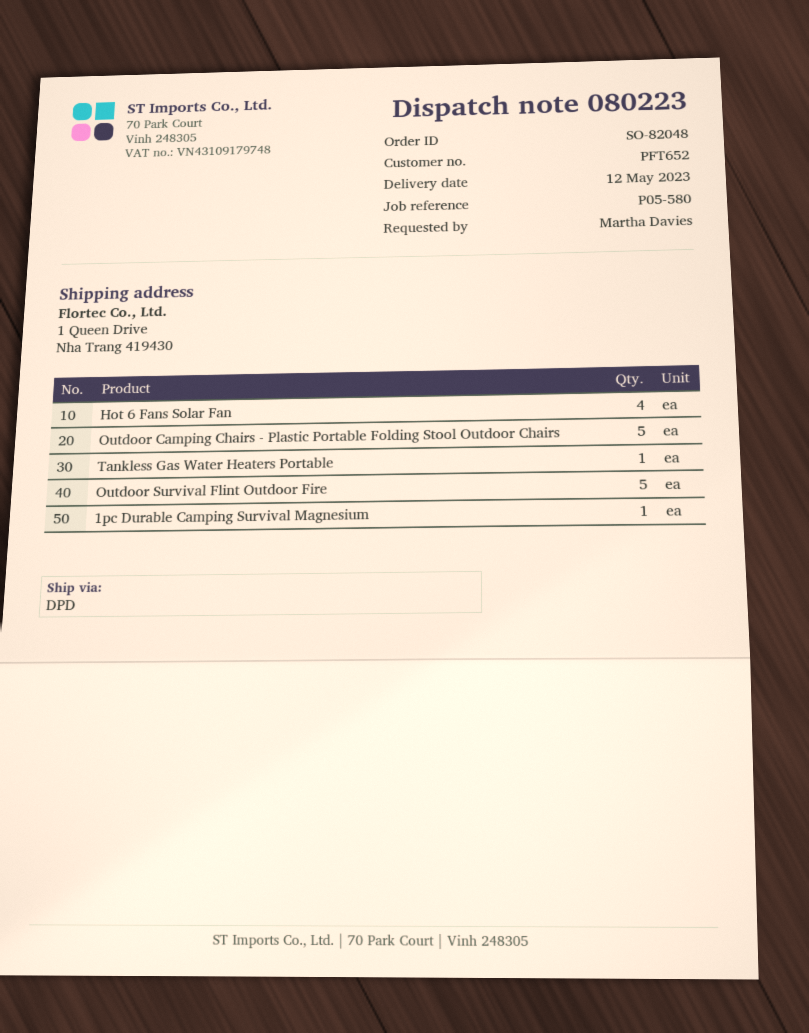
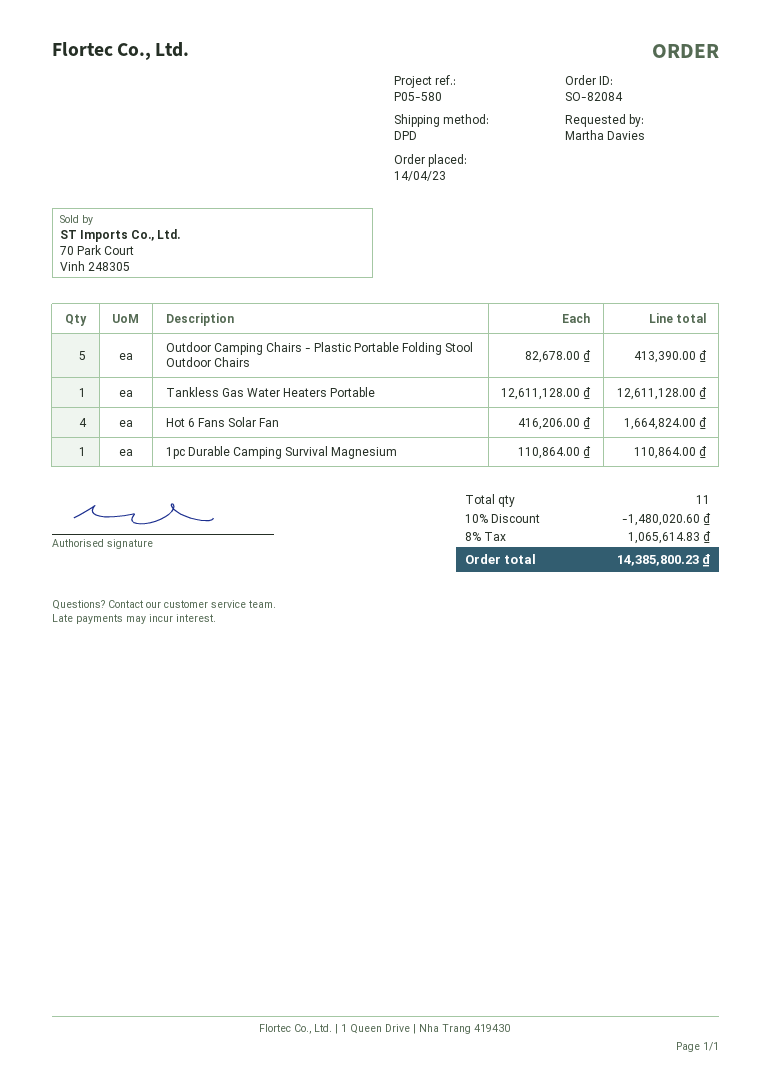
order number: SO-82048 -> SO-82084
Outdoor Survival Flint Outdoor Fire: 5 -> none

